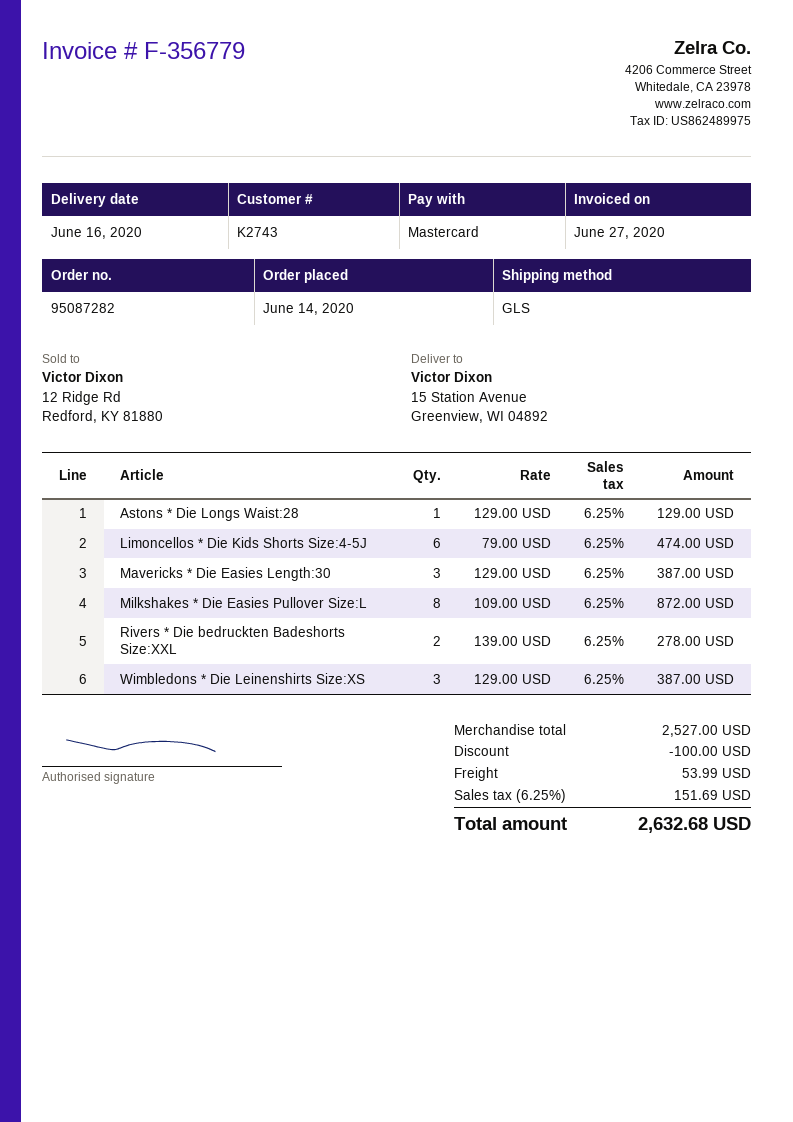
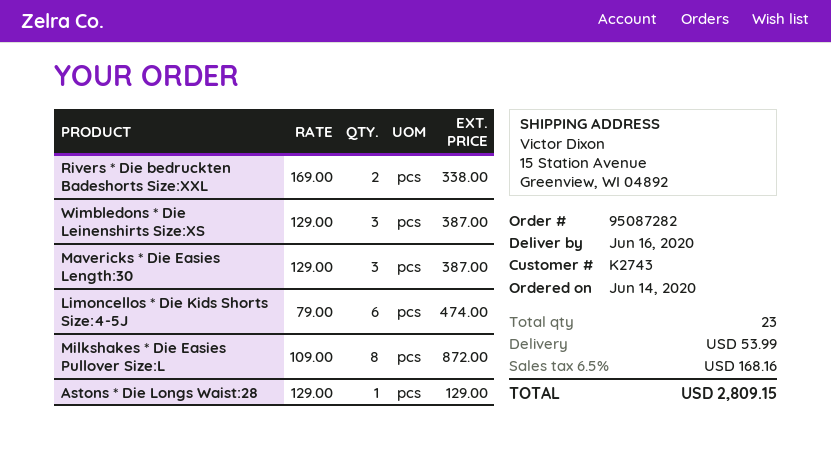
Rivers * Die bedruckten Badeshorts Size:XXL: 2 x 139.00 = 278.00 -> 2 x 169.00 = 338.00
discount: 100.00 -> none
tax: 6.25% = 151.69 -> 6.5% = 168.16
total: 2632.68 -> 2809.15

